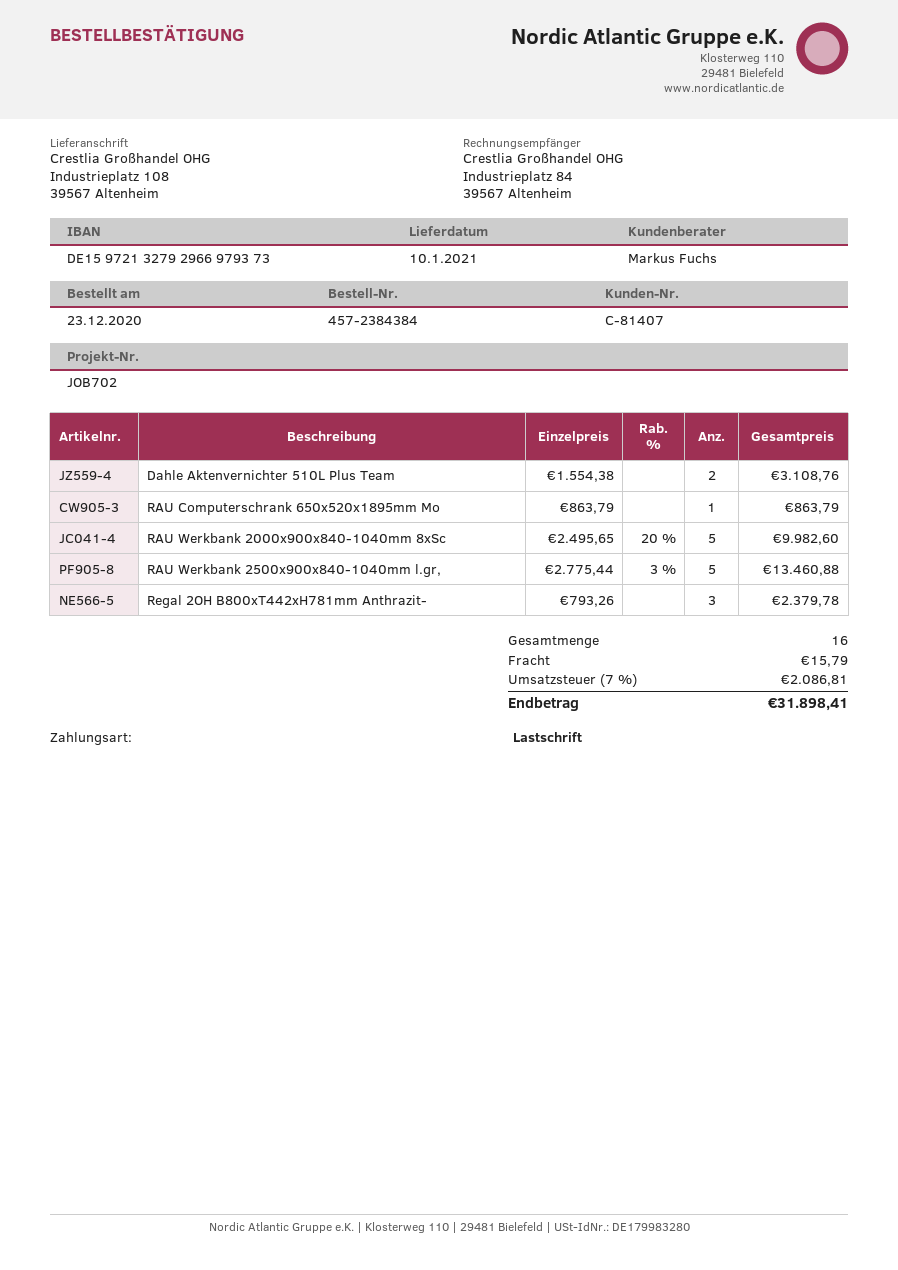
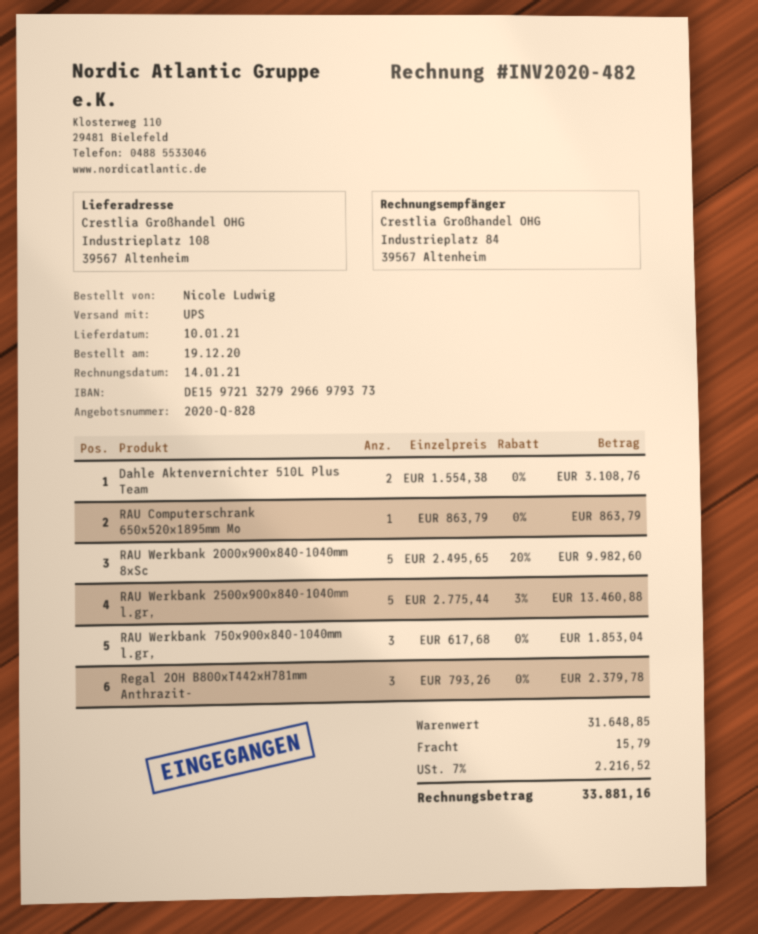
order date: 2020-12-23 -> 2020-12-19
RAU Werkbank 750x900x840-1040mm l.gr,: none -> 3 x 617.68 = 1853.04
tax: 7% = 2086.81 -> 7% = 2216.52
total: 31898.41 -> 33881.16

